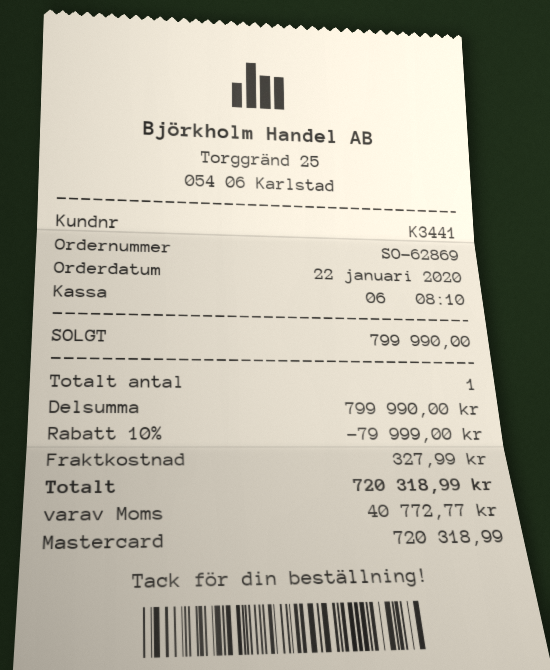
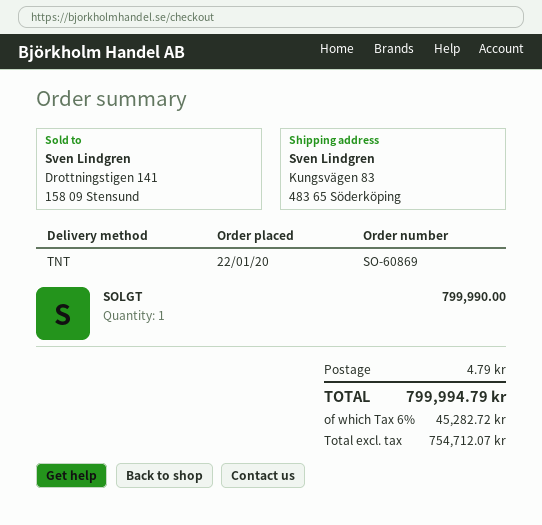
order number: SO-62869 -> SO-60869
discount: 10% = 79999.00 -> none
shipping: 327.99 -> 4.79
tax: 40772.77 -> 45282.72
total: 720318.99 -> 799994.79

